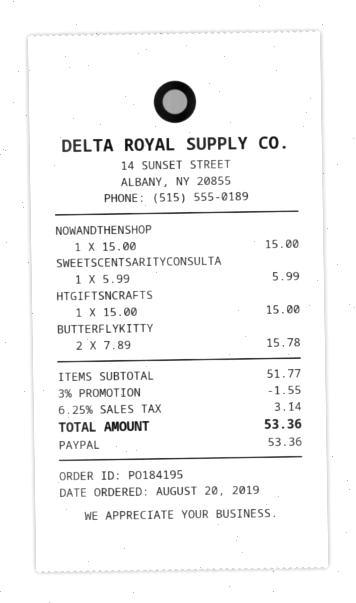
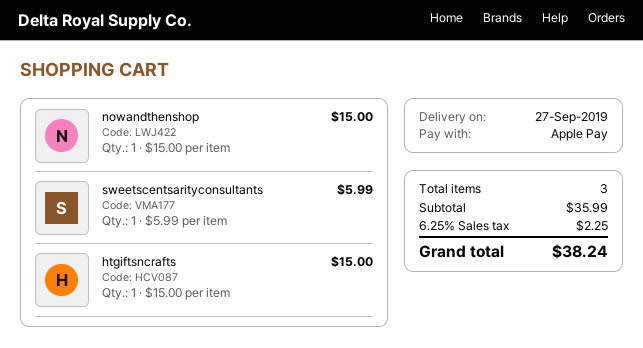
payment method: PayPal -> Apple Pay
BUTTERFLYKITTY: 2 x 7.89 = 15.78 -> none
subtotal: 51.77 -> 35.99
discount: 3% = 1.55 -> none
tax: 6.25% = 3.14 -> 6.25% = 2.25
total: 53.36 -> 38.24

